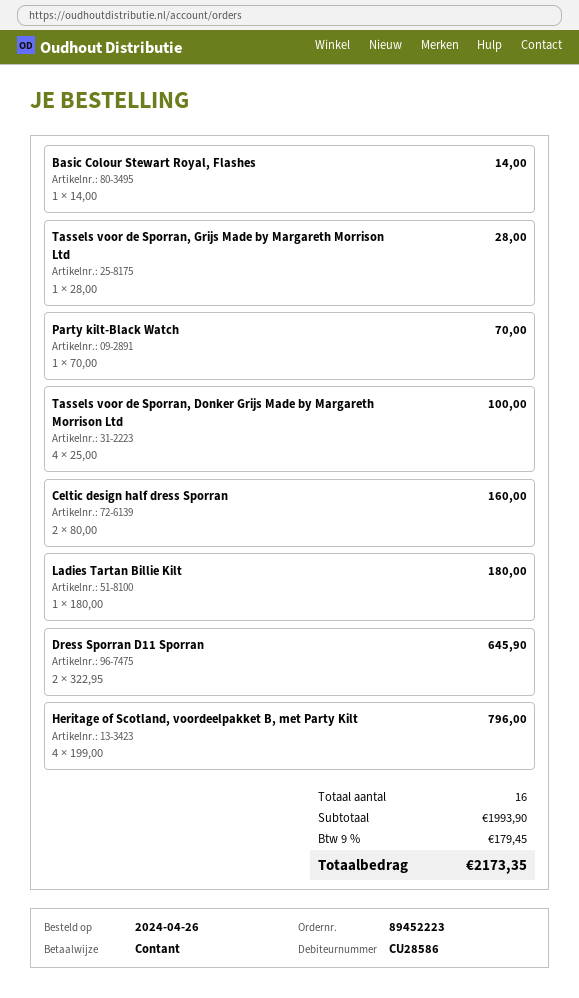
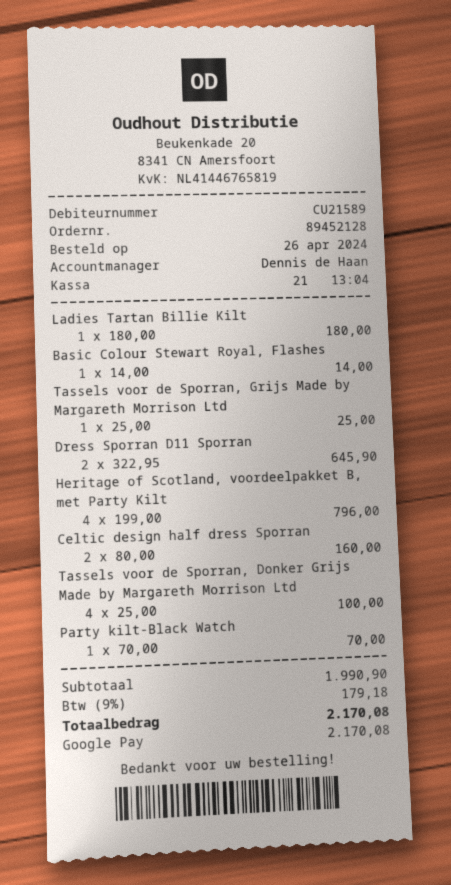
order number: 89452223 -> 89452128
customer number: CU28586 -> CU21589
payment method: cash -> Google Pay
Tassels voor de Sporran, Grijs Made by Margareth Morrison Ltd: 1 x 28.00 = 28.00 -> 1 x 25.00 = 25.00
subtotal: 1993.90 -> 1990.90
tax: 9% = 179.45 -> 9% = 179.18
total: 2173.35 -> 2170.08

